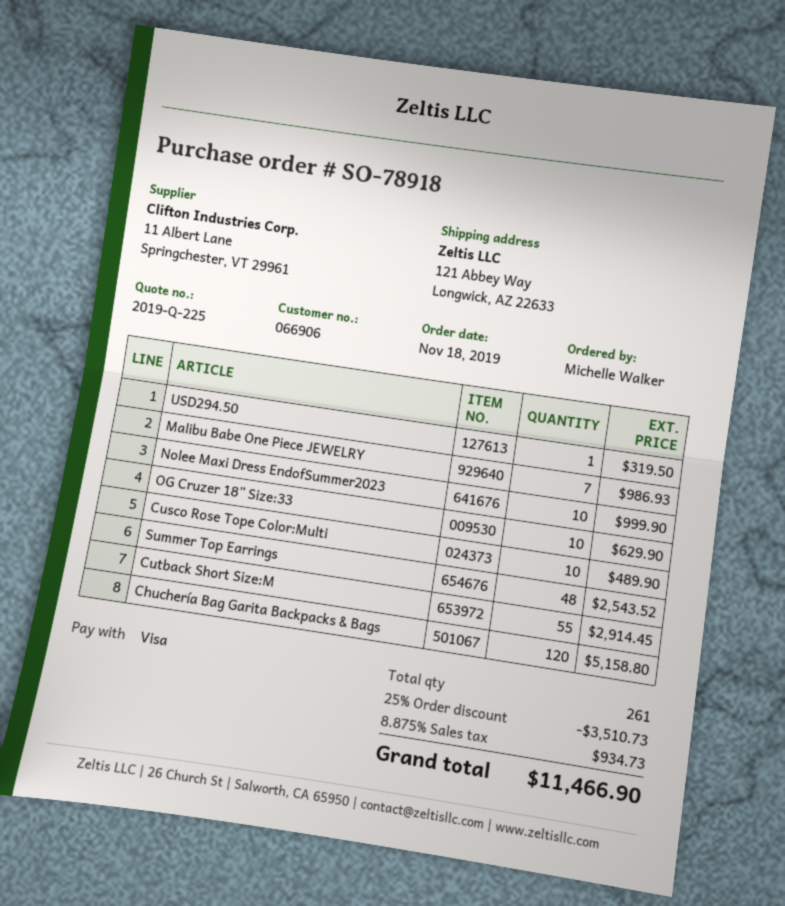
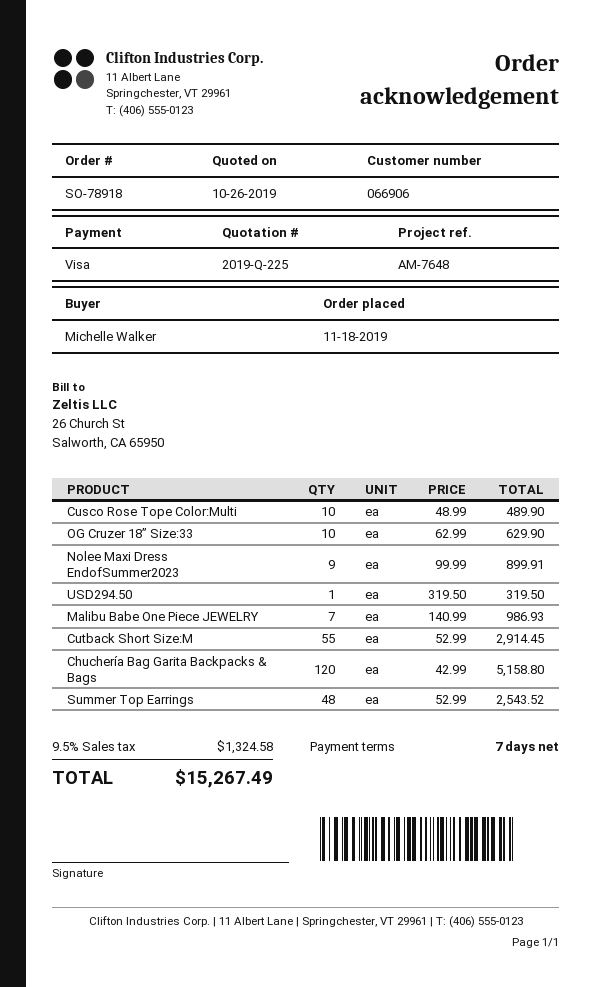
Nolee Maxi Dress EndofSummer2023: 10 for 999.90 -> 9 for 899.91
discount: 25% = 3510.73 -> none
tax: 8.875% = 934.73 -> 9.5% = 1324.58
total: 11466.90 -> 15267.49

